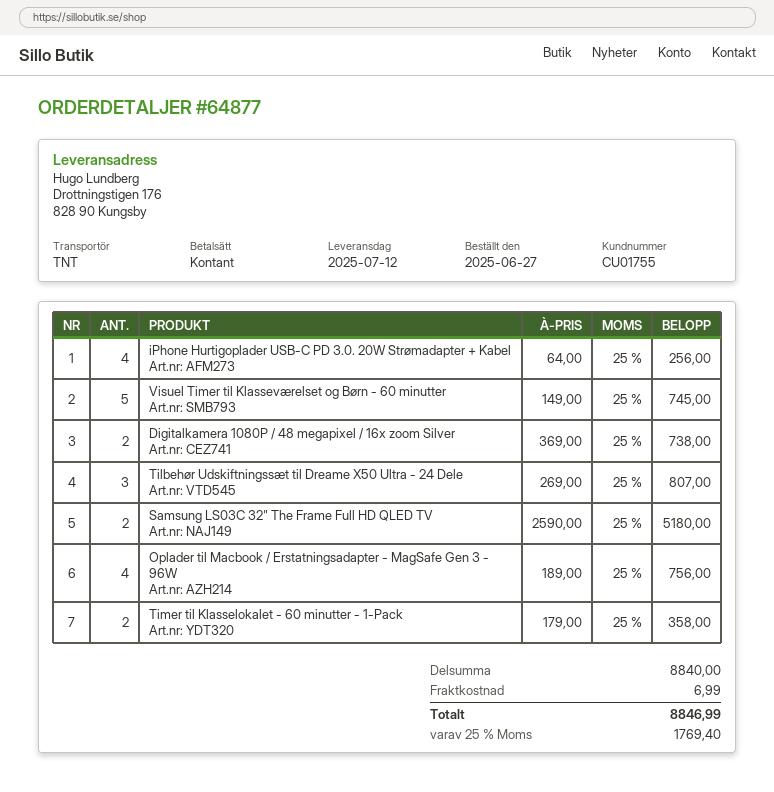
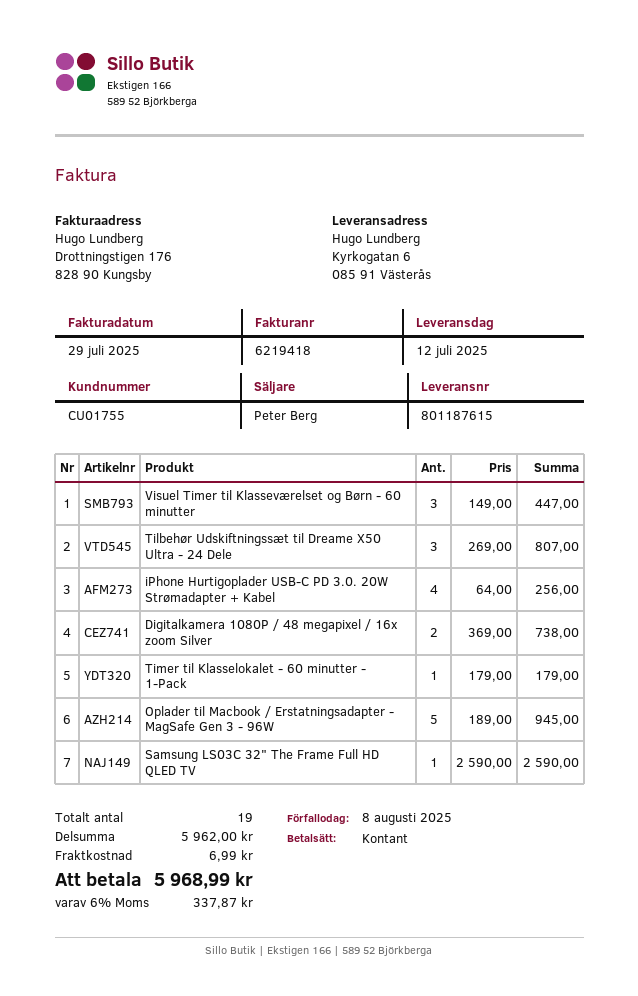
ship to: Drottningstigen 176, 828 90 Kungsby -> Kyrkogatan 6, 085 91 Västerås
Visuel Timer til Klasseværelset og Børn - 60 minutter: 5 x 149.00 = 745.00 -> 3 x 149.00 = 447.00
Samsung LS03C 32" The Frame Full HD QLED TV: 2 x 2590.00 = 5180.00 -> 1 x 2590.00 = 2590.00
Oplader til Macbook / Erstatningsadapter - MagSafe Gen 3 - 96W: 4 x 189.00 = 756.00 -> 5 x 189.00 = 945.00
Timer til Klasselokalet - 60 minutter - 1-Pack: 2 x 179.00 = 358.00 -> 1 x 179.00 = 179.00
subtotal: 8840.00 -> 5962.00
tax: 25% = 1769.40 -> 6% = 337.87
total: 8846.99 -> 5968.99

